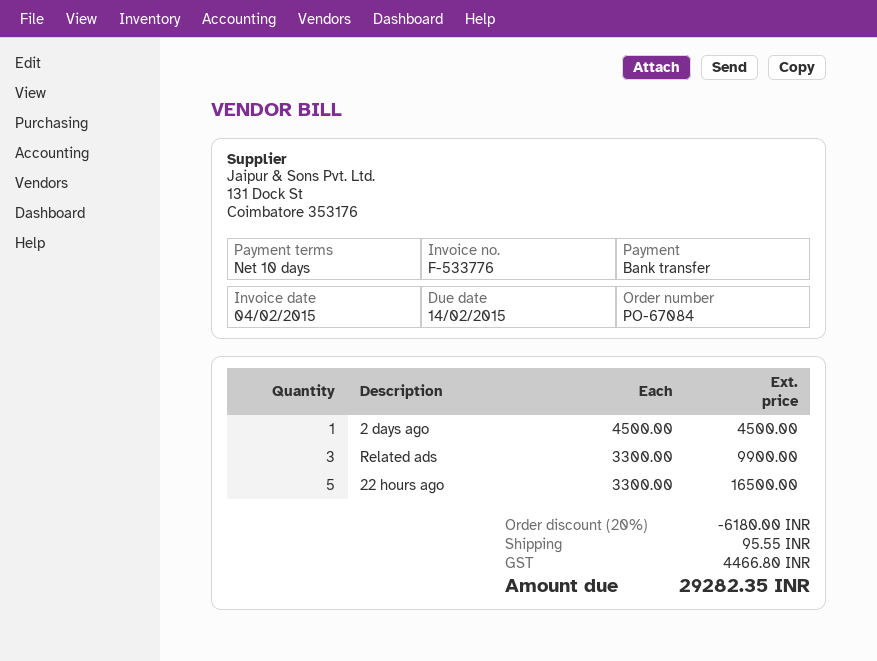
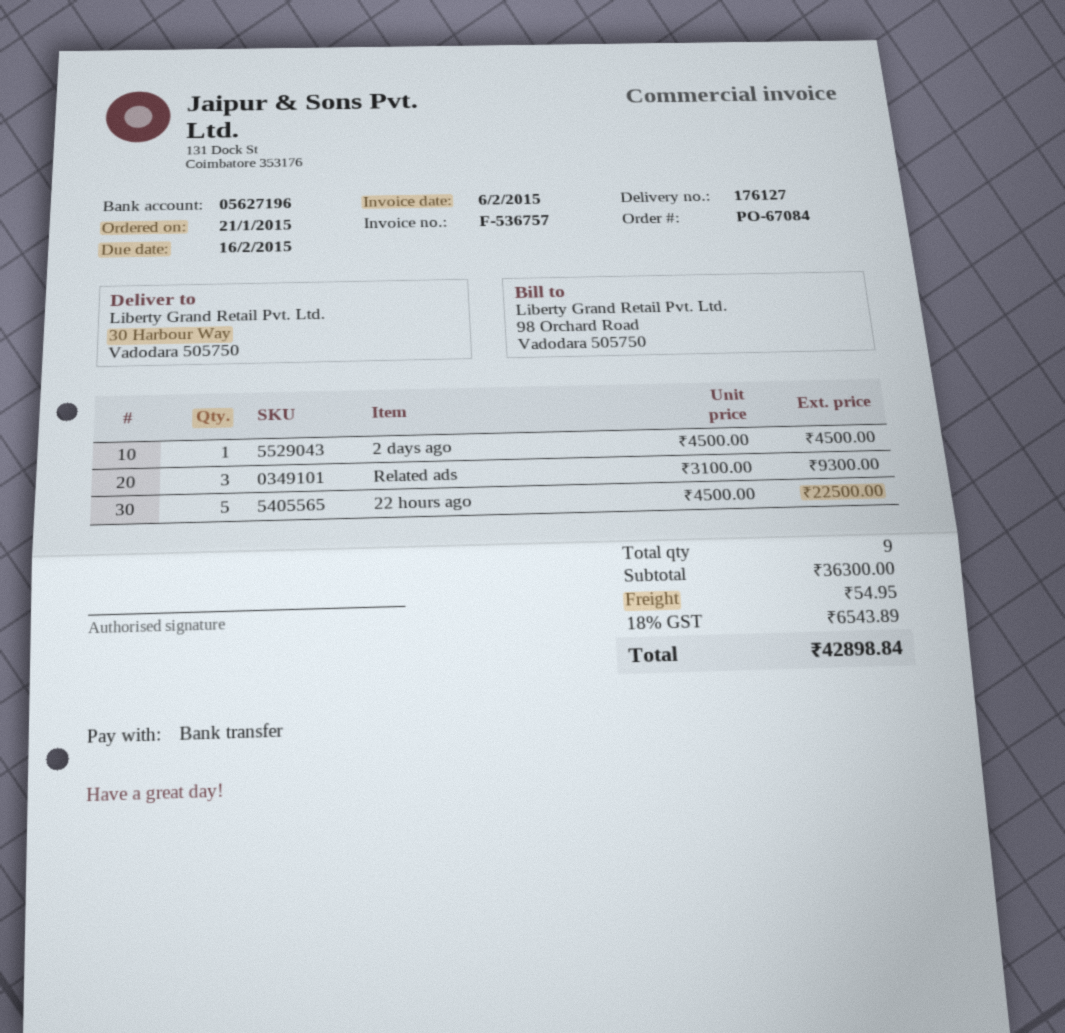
invoice number: F-533776 -> F-536757
invoice date: 2015-02-04 -> 2015-02-06
due date: 2015-02-14 -> 2015-02-16
Related ads: 3 x 3300.00 = 9900.00 -> 3 x 3100.00 = 9300.00
22 hours ago: 5 x 3300.00 = 16500.00 -> 5 x 4500.00 = 22500.00
discount: 20% = 6180.00 -> none
shipping: 95.55 -> 54.95
tax: 4466.80 -> 6543.89
total: 29282.35 -> 42898.84

